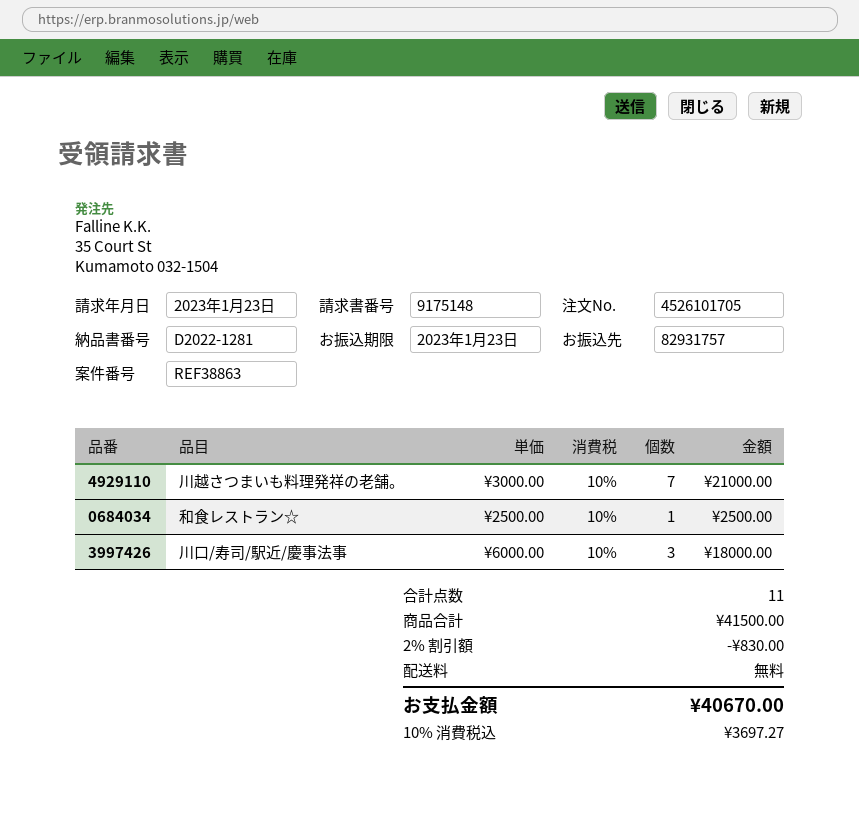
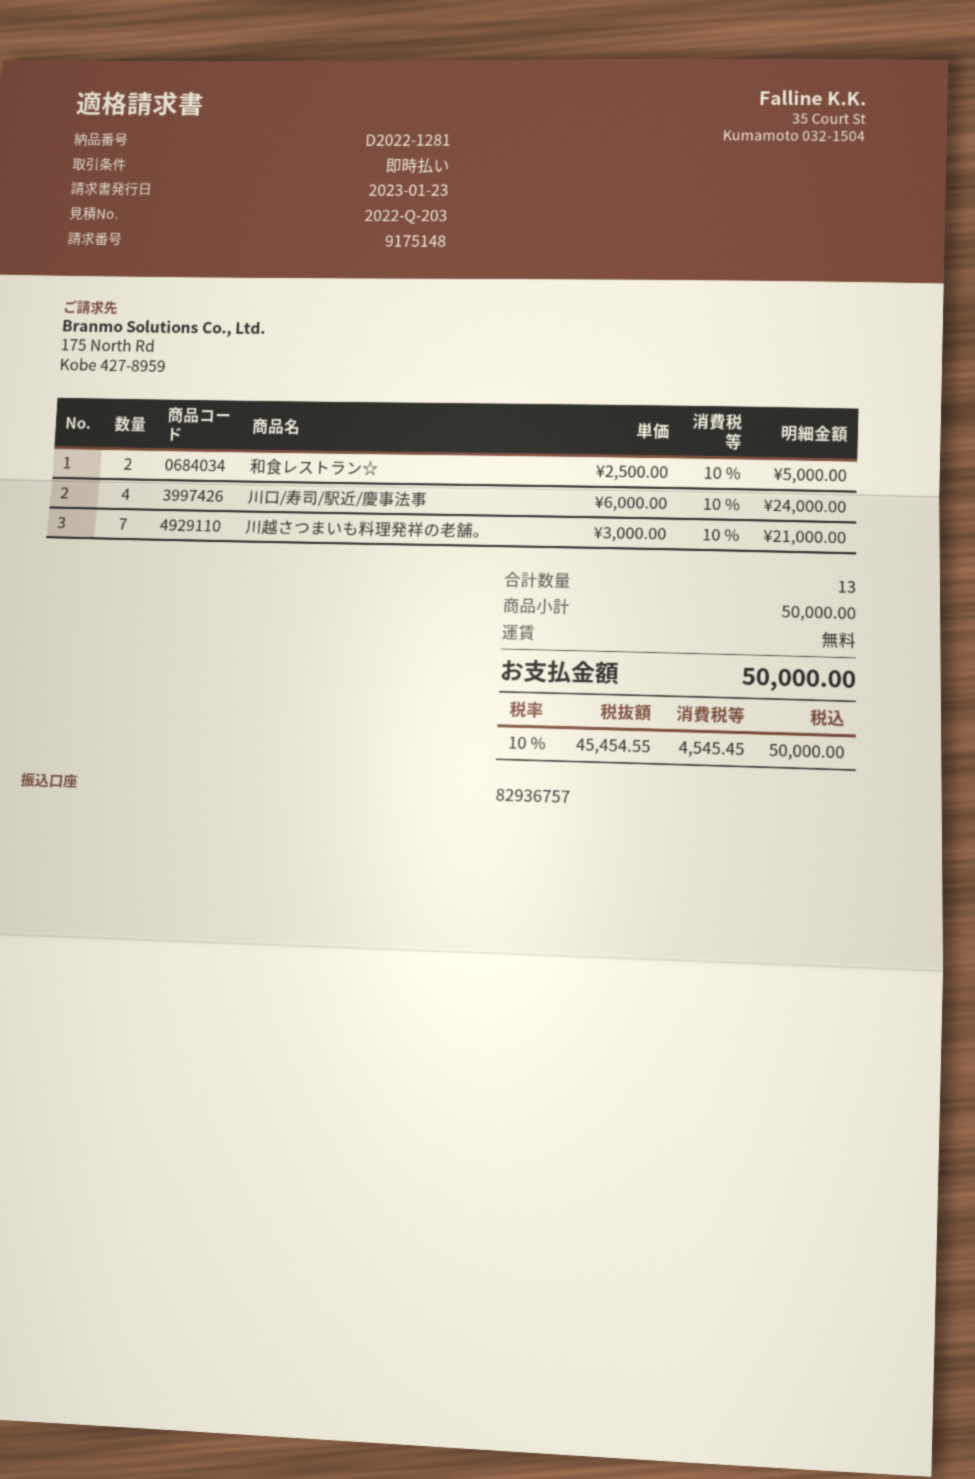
bank account: 82931757 -> 82936757
和食レストラン☆: 1 x 2500.00 = 2500.00 -> 2 x 2500.00 = 5000.00
川口/寿司/駅近/慶事法事: 3 x 6000.00 = 18000.00 -> 4 x 6000.00 = 24000.00
total quantity: 11 -> 13
subtotal: 41500.00 -> 50000.00
discount: 2% = 830.00 -> none
tax: 10% = 3697.27 -> 10% = 4545.45
total: 40670.00 -> 50000.00

